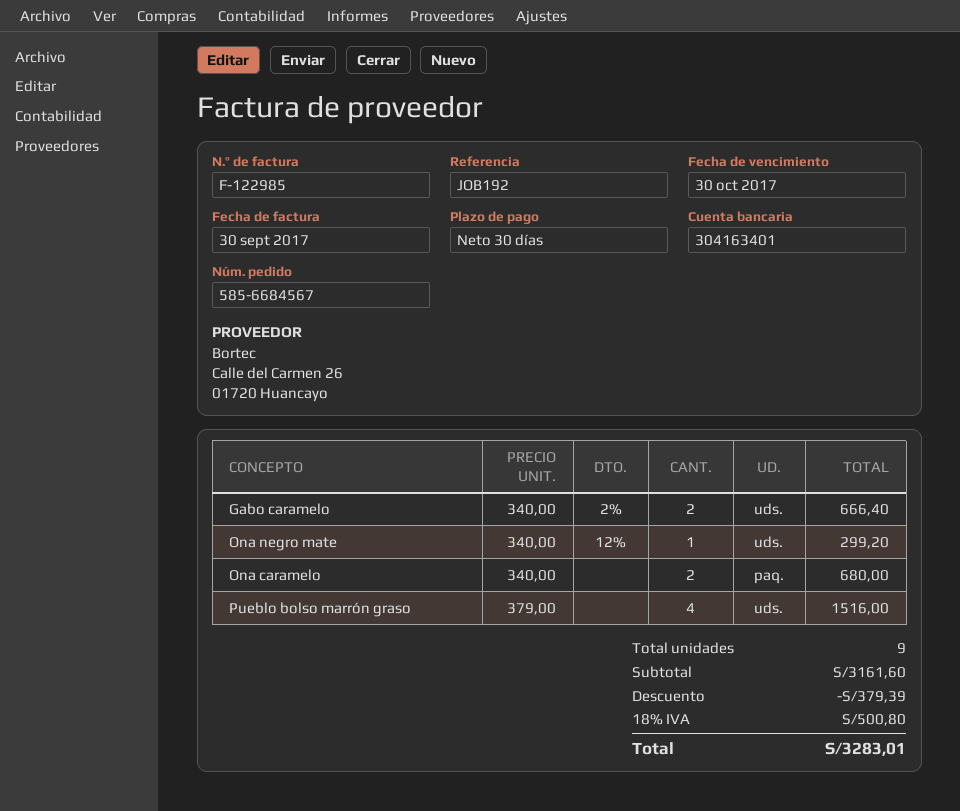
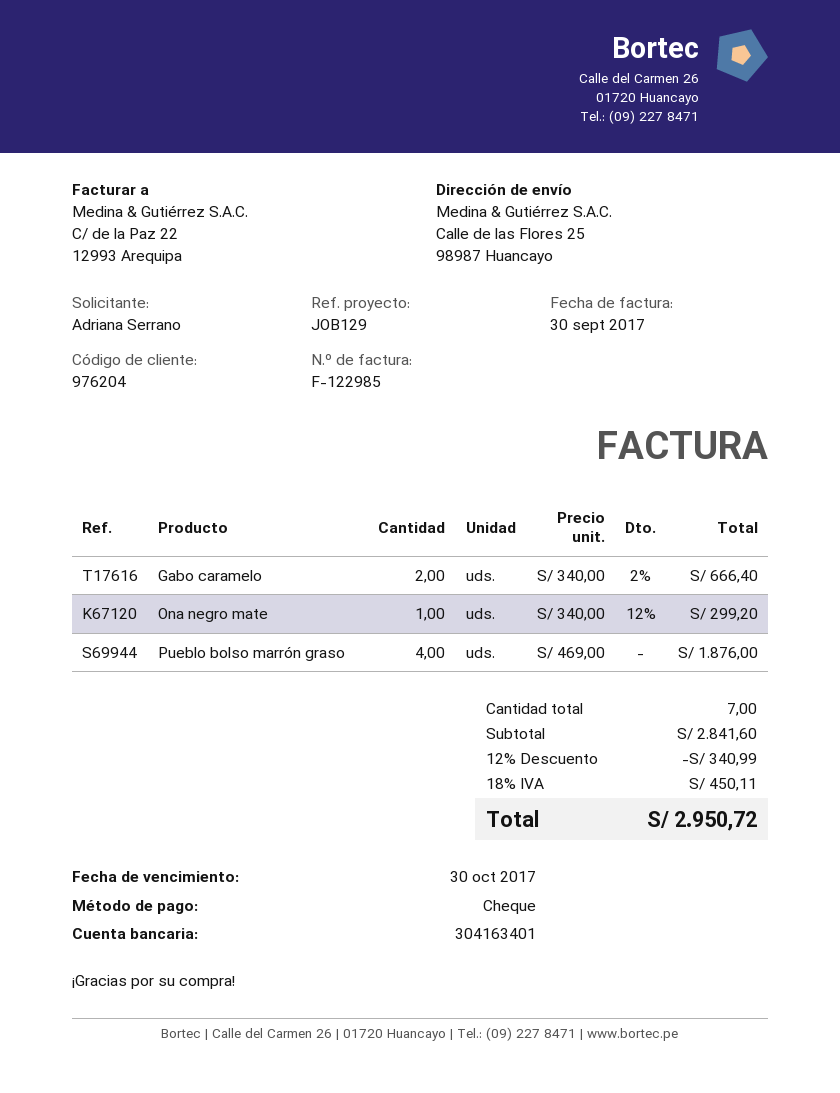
reference: JOB192 -> JOB129
Ona caramelo: 2 x 340.00 = 680.00 -> none
Pueblo bolso marrón graso: 4 x 379.00 = 1516.00 -> 4 x 469.00 = 1876.00
total quantity: 9 -> 7
subtotal: 3161.60 -> 2841.60
discount: 379.39 -> 340.99
tax: 18% = 500.80 -> 18% = 450.11
total: 3283.01 -> 2950.72

